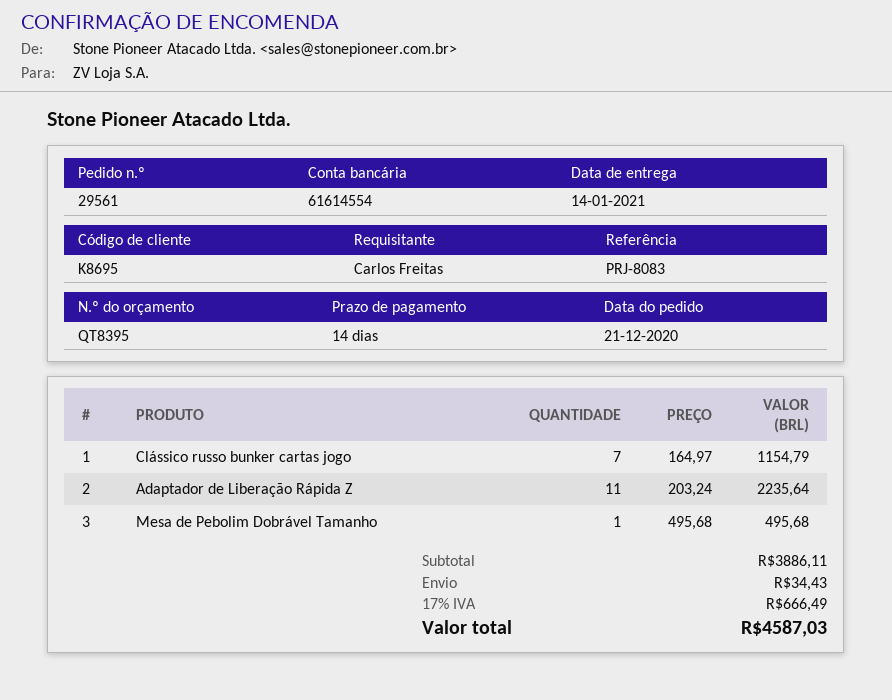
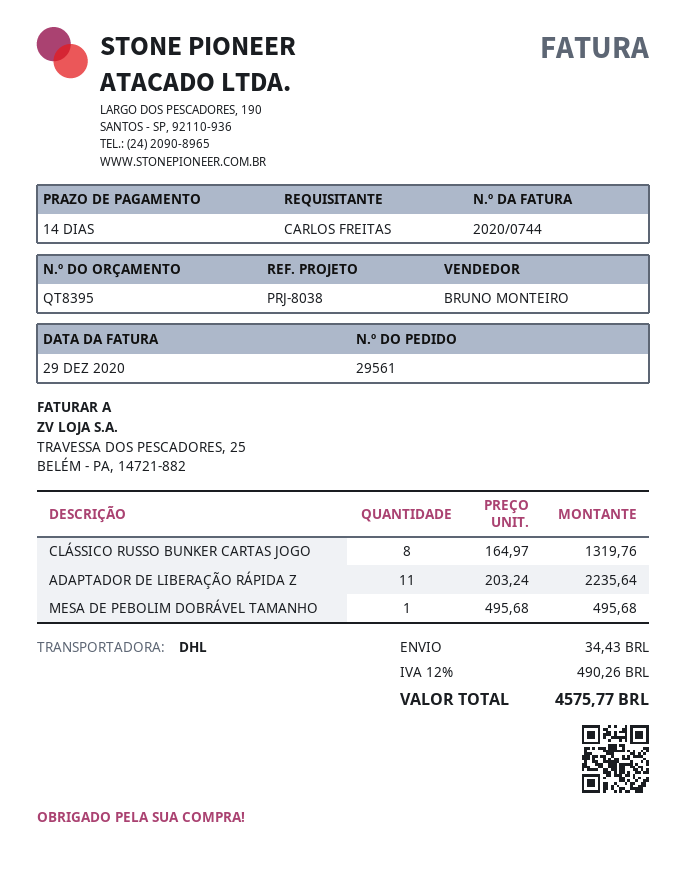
reference: PRJ-8083 -> PRJ-8038
Clássico russo bunker cartas jogo: 7 x 164.97 = 1154.79 -> 8 x 164.97 = 1319.76
tax: 17% = 666.49 -> 12% = 490.26
total: 4587.03 -> 4575.77

